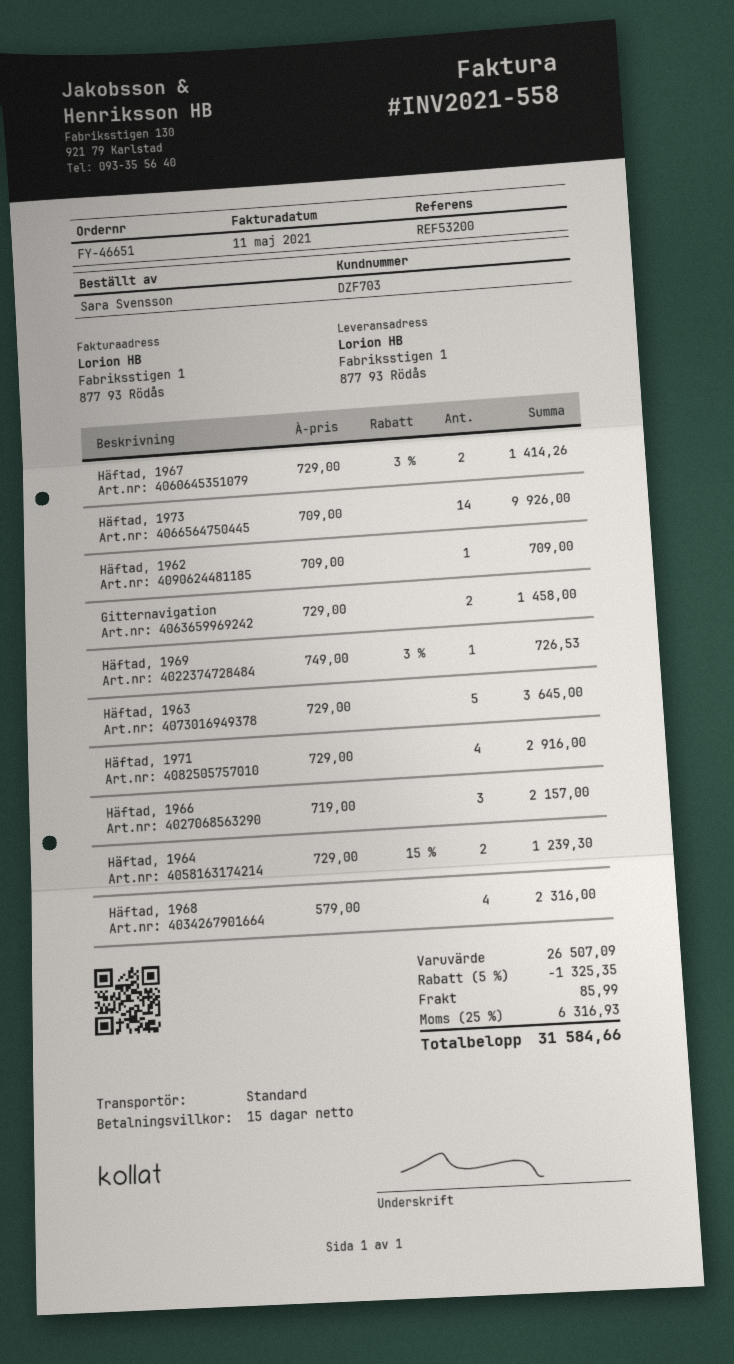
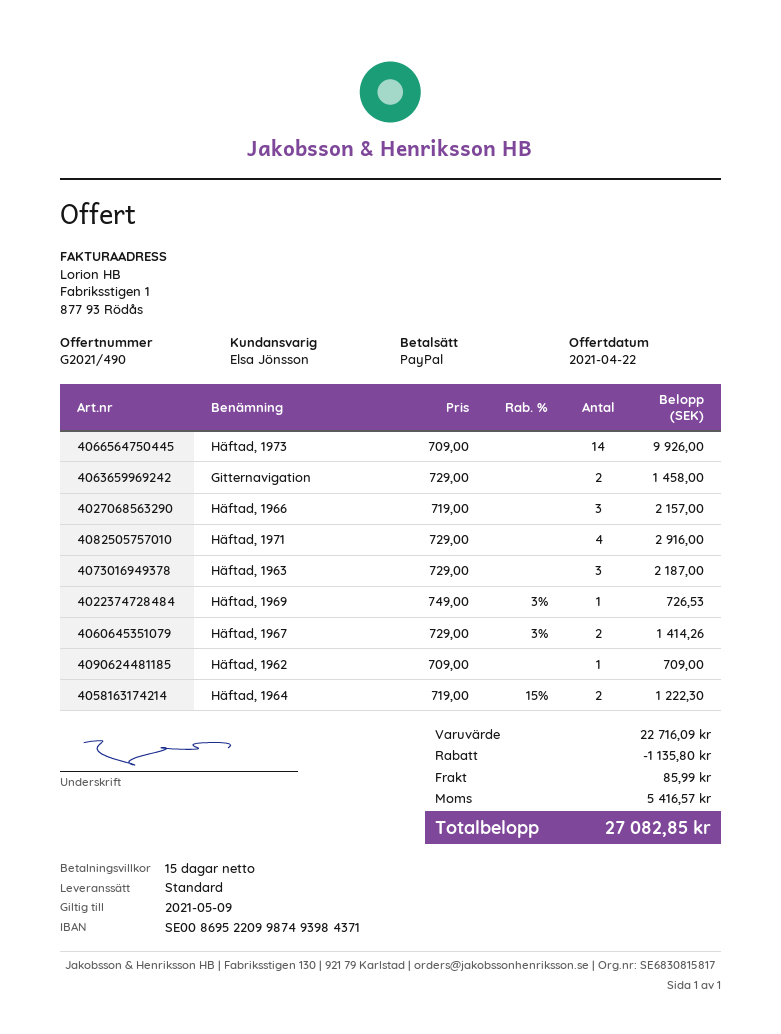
Häftad, 1963: 5 x 729.00 = 3645.00 -> 3 x 729.00 = 2187.00
Häftad, 1964: 2 x 729.00 - 15% = 1239.30 -> 2 x 719.00 - 15% = 1222.30
Häftad, 1968: 4 x 579.00 = 2316.00 -> none
subtotal: 26507.09 -> 22716.09
discount: 1325.35 -> 1135.80
tax: 6316.93 -> 5416.57
total: 31584.66 -> 27082.85

